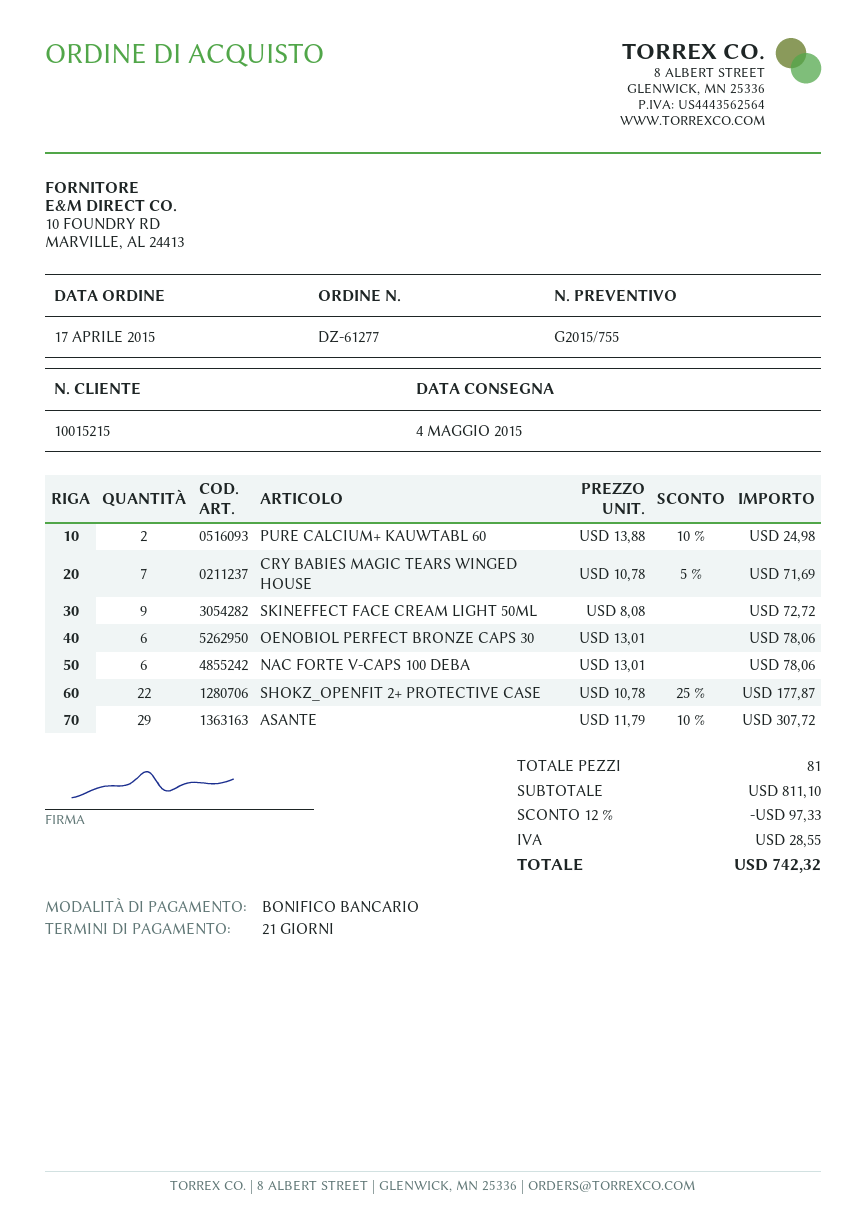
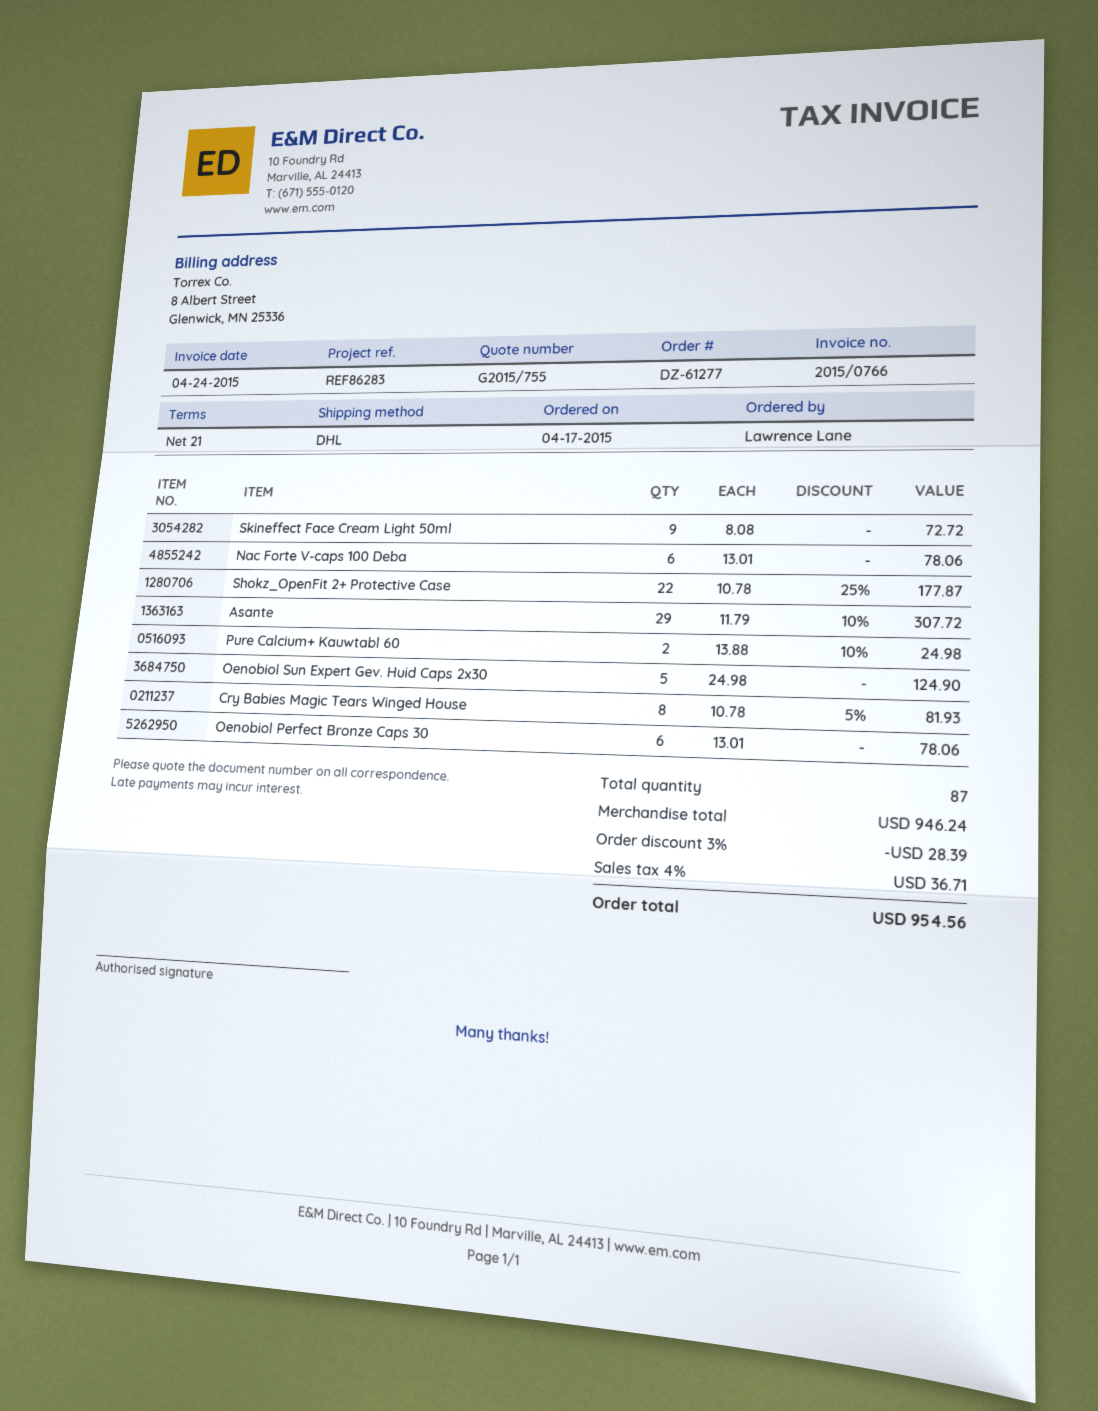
CRY BABIES MAGIC TEARS WINGED HOUSE: 7 x 10.78 - 5% = 71.69 -> 8 x 10.78 - 5% = 81.93
Oenobiol Sun Expert Gev. Huid Caps 2x30: none -> 5 x 24.98 = 124.90
total quantity: 81 -> 87
subtotal: 811.10 -> 946.24
discount: 12% = 97.33 -> 3% = 28.39
tax: 28.55 -> 36.71
total: 742.32 -> 954.56

